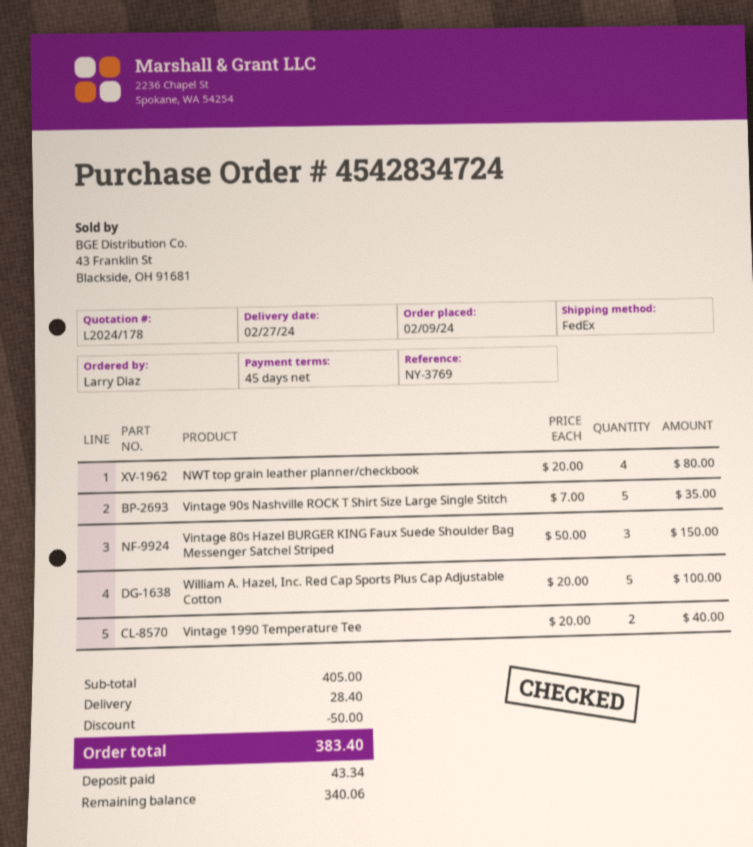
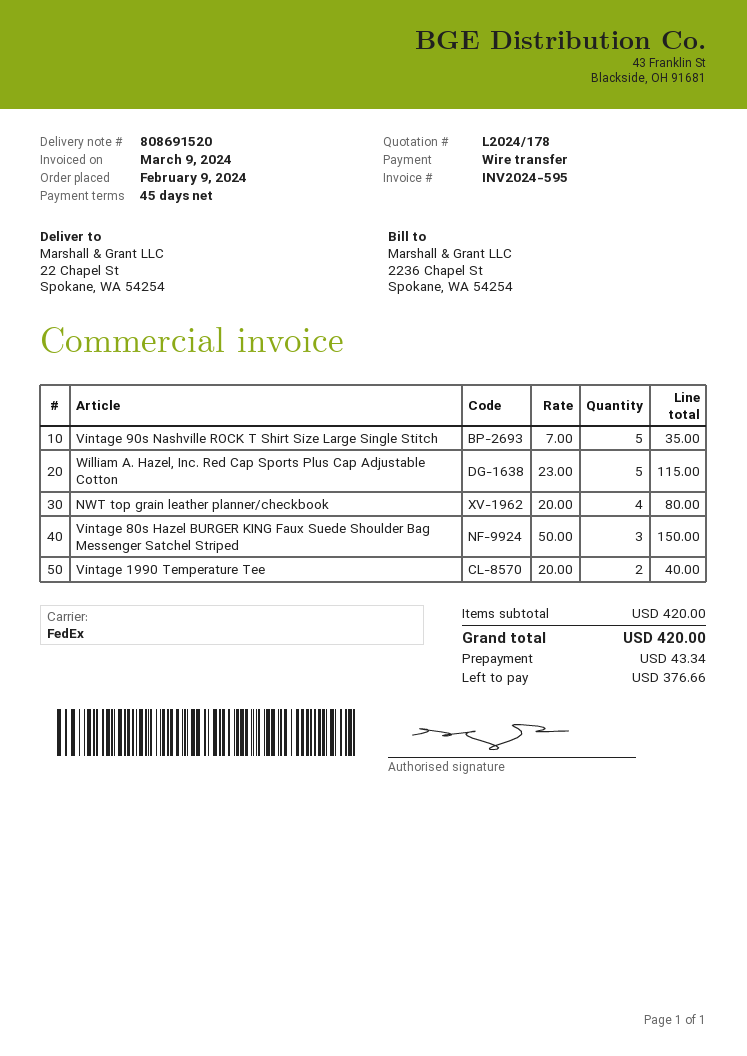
William A. Hazel, Inc. Red Cap Sports Plus Cap Adjustable Cotton: 5 x 20.00 = 100.00 -> 5 x 23.00 = 115.00
subtotal: 405.00 -> 420.00
discount: 50.00 -> none
shipping: 28.40 -> none
total: 383.40 -> 420.00
balance: 340.06 -> 376.66

